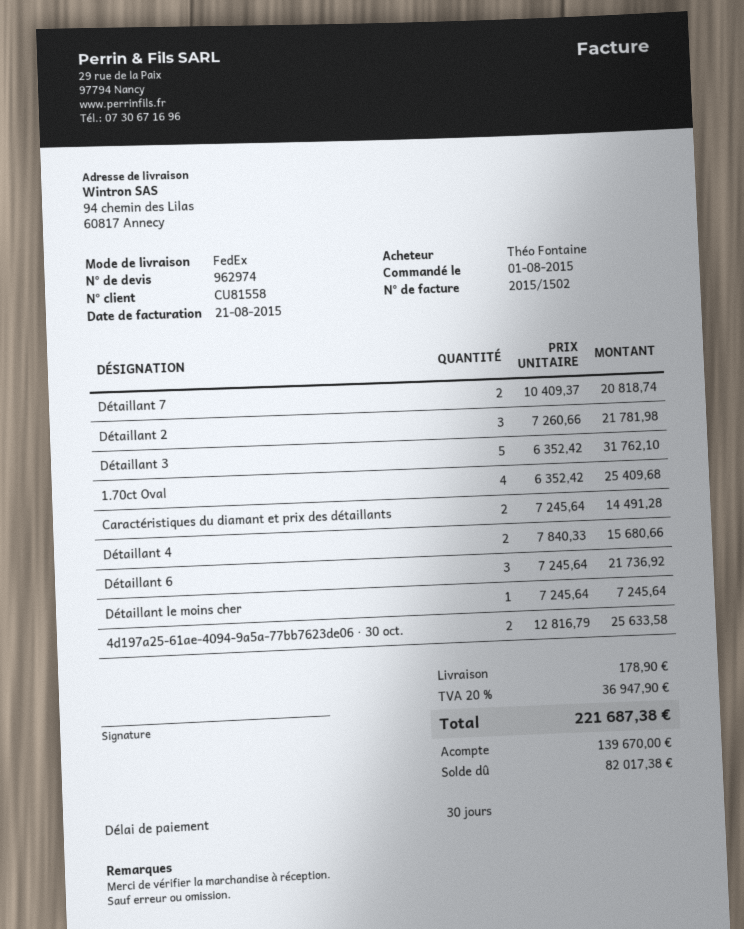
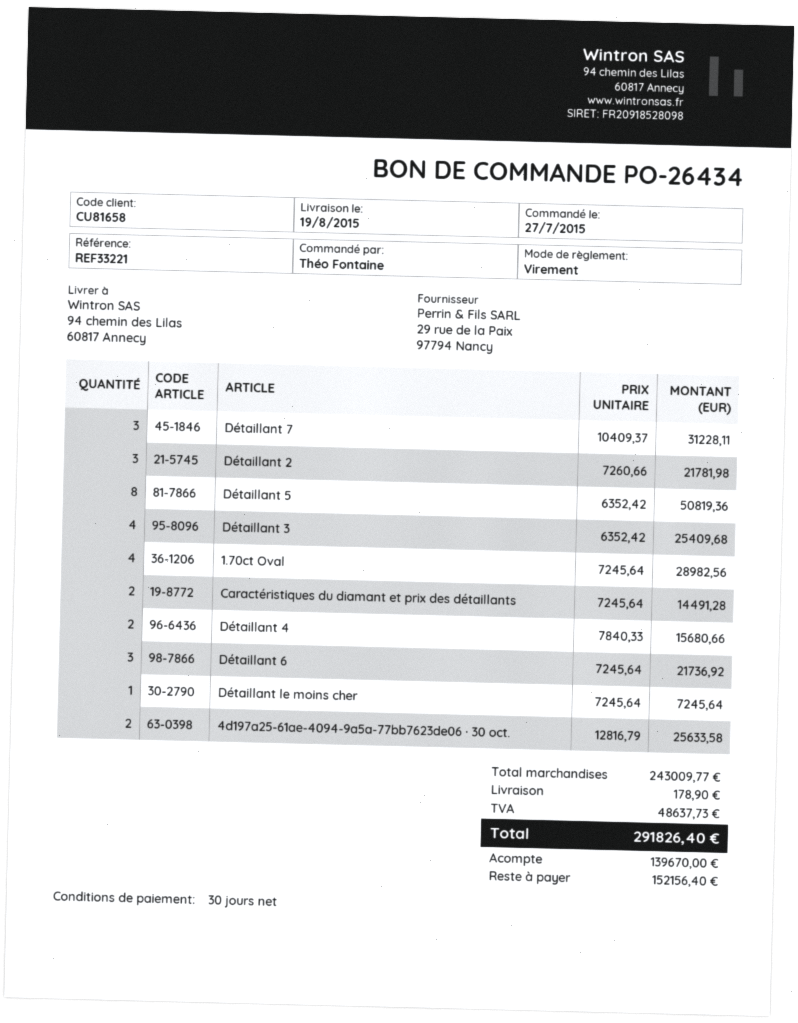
order date: 2015-08-01 -> 2015-07-27
customer number: CU81558 -> CU81658
Détaillant 7: 2 x 10409.37 = 20818.74 -> 3 x 10409.37 = 31228.11
Détaillant 3: 5 x 6352.42 = 31762.10 -> 4 x 6352.42 = 25409.68
1.70ct Oval: 4 x 6352.42 = 25409.68 -> 4 x 7245.64 = 28982.56
Détaillant 5: none -> 8 x 6352.42 = 50819.36
tax: 36947.90 -> 48637.73
total: 221687.38 -> 291826.40
balance: 82017.38 -> 152156.40

